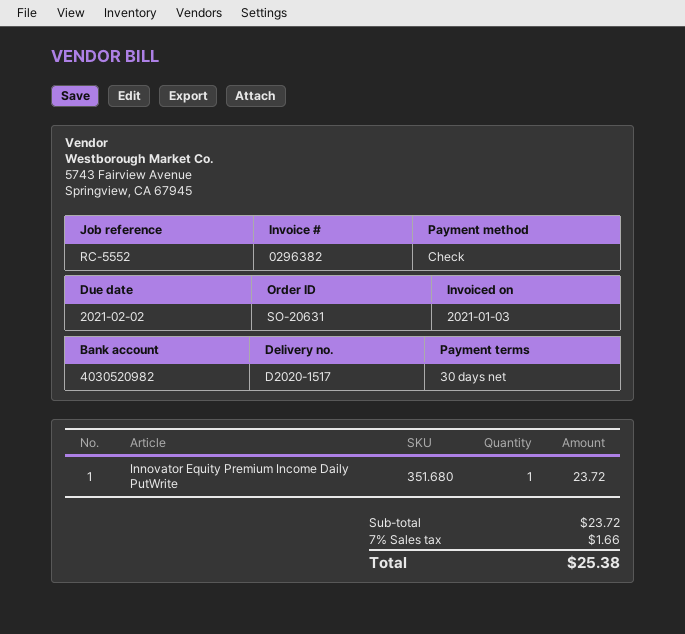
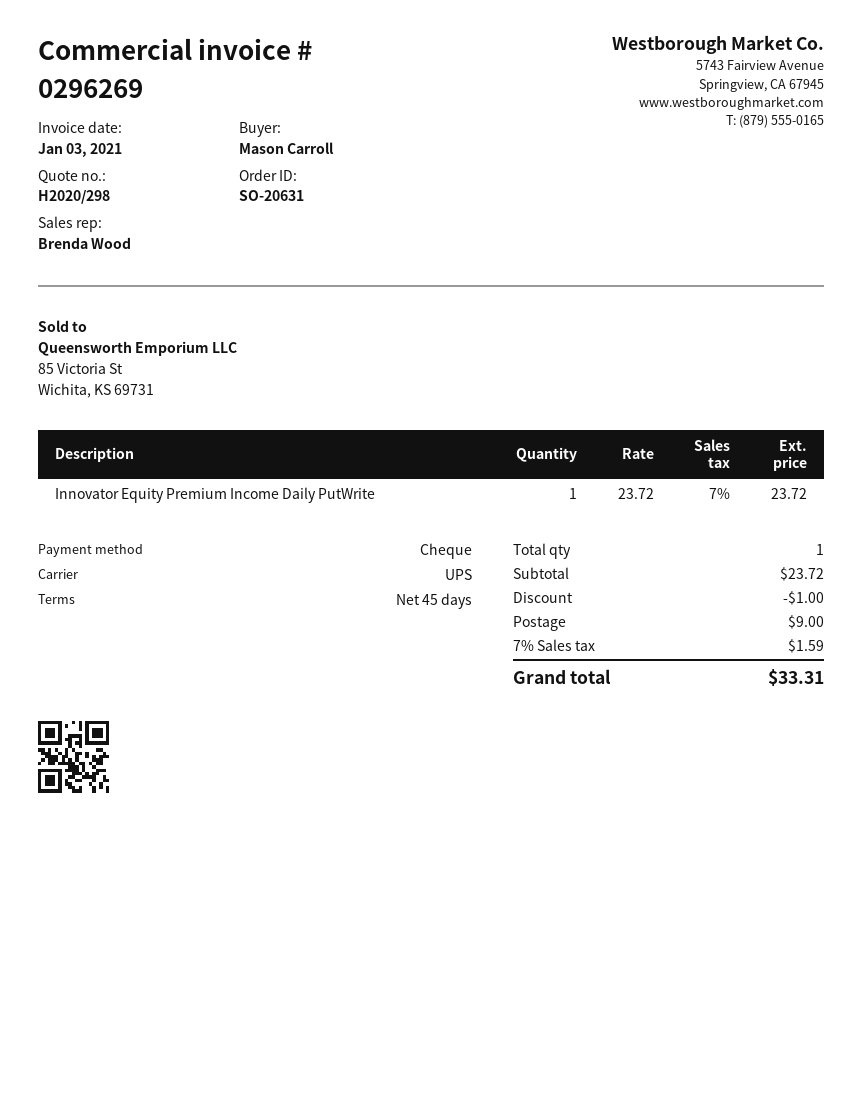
invoice number: 0296382 -> 0296269
payment terms: 30 days -> 45 days
discount: none -> 1.00
shipping: none -> 9.00
tax: 7% = 1.66 -> 7% = 1.59
total: 25.38 -> 33.31

